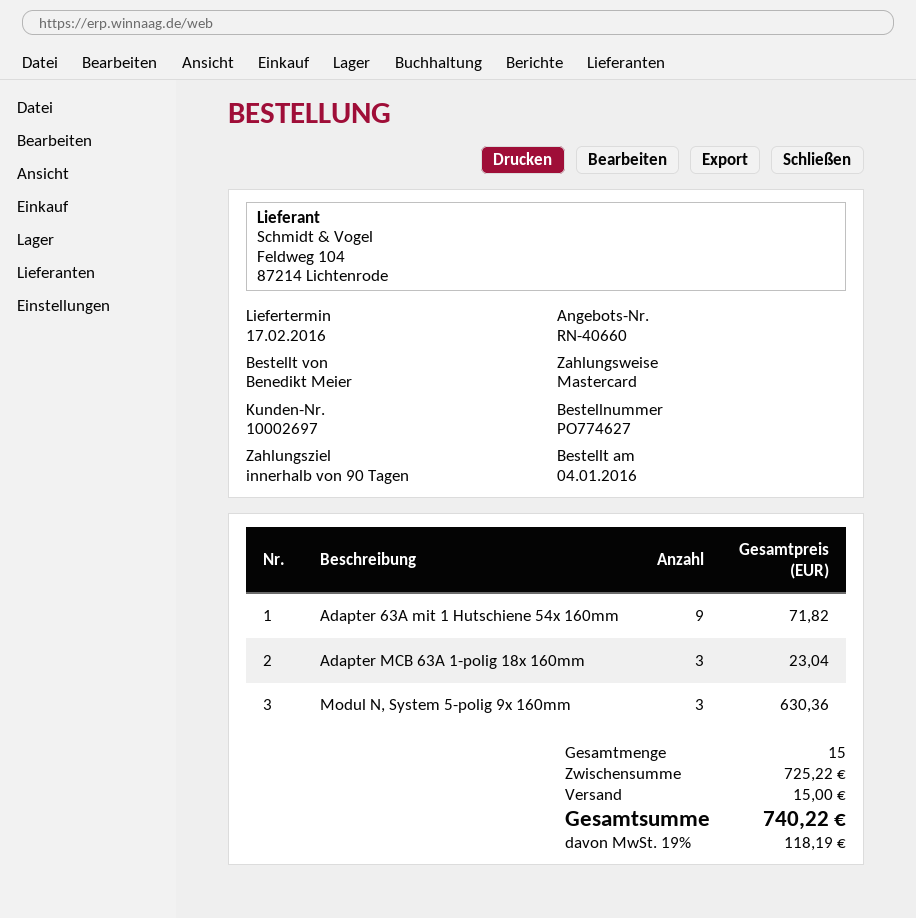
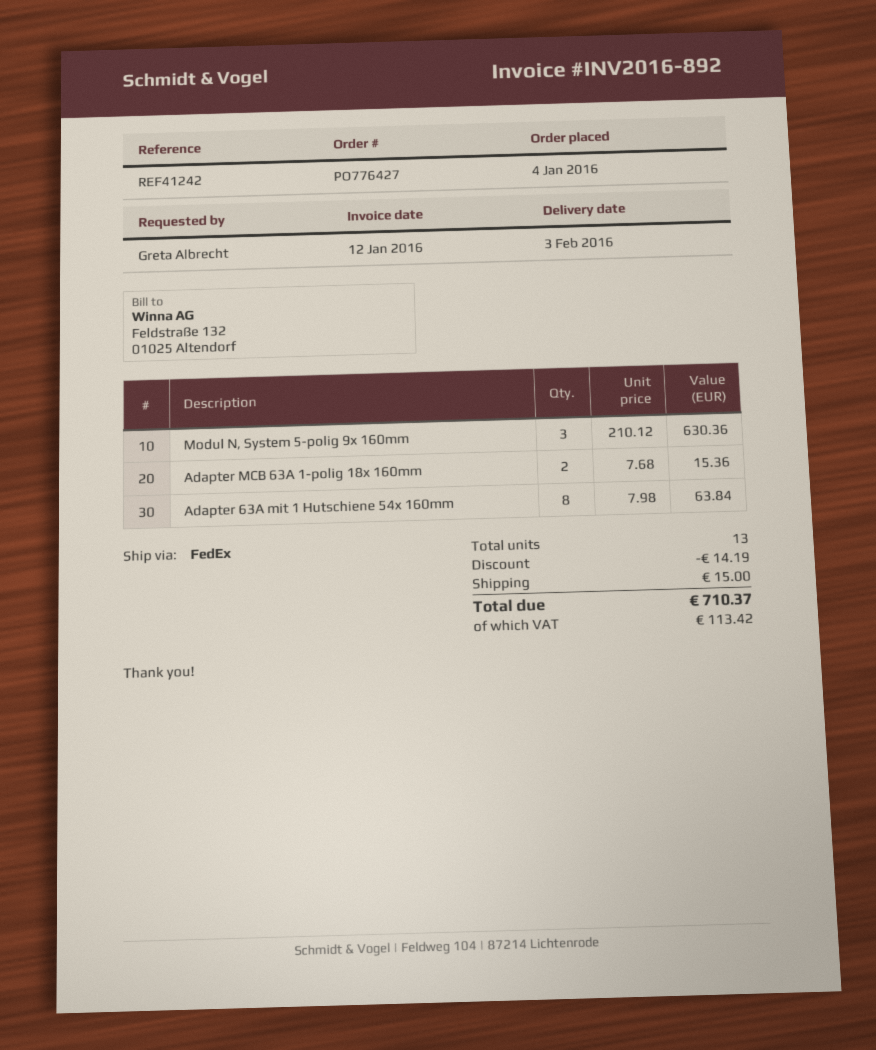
order number: PO774627 -> PO776427
delivery date: 2016-02-17 -> 2016-02-03
ordered by: Benedikt Meier -> Greta Albrecht
Adapter 63A mit 1 Hutschiene 54x 160mm: 9 for 71.82 -> 8 for 63.84
Adapter MCB 63A 1-polig 18x 160mm: 3 for 23.04 -> 2 for 15.36
total quantity: 15 -> 13
discount: none -> 14.19
tax: 118.19 -> 113.42
total: 740.22 -> 710.37

